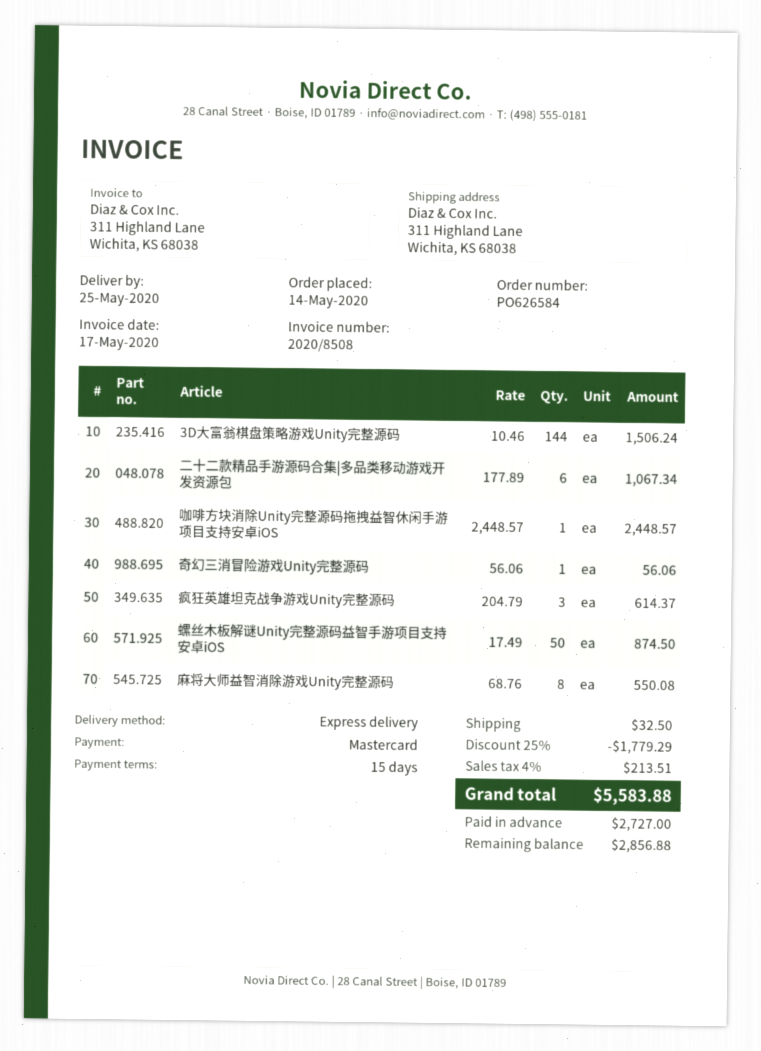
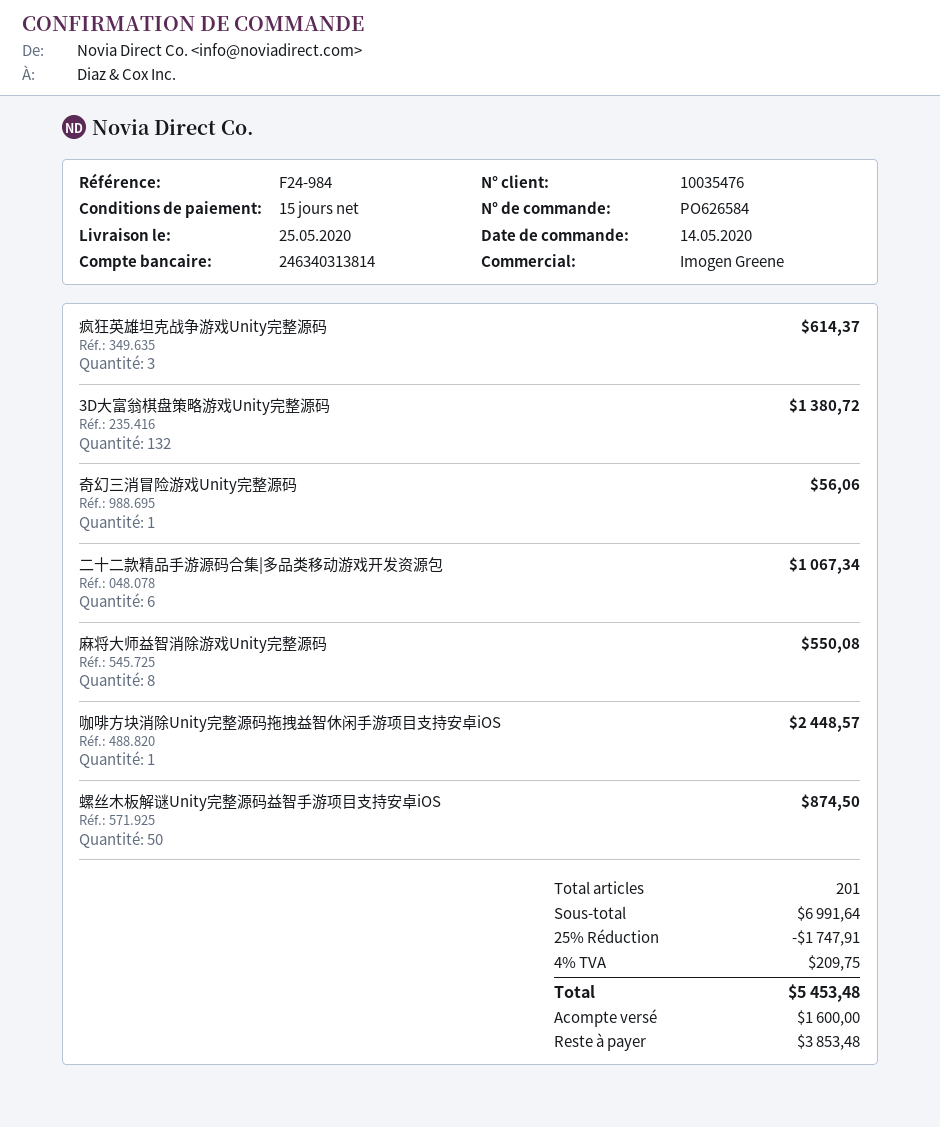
3D大富翁棋盘策略游戏Unity完整源码: 144 for 1506.24 -> 132 for 1380.72
discount: 25% = 1779.29 -> 25% = 1747.91
shipping: 32.50 -> none
tax: 4% = 213.51 -> 4% = 209.75
total: 5583.88 -> 5453.48
deposit: 2727.00 -> 1600.00
balance: 2856.88 -> 3853.48

